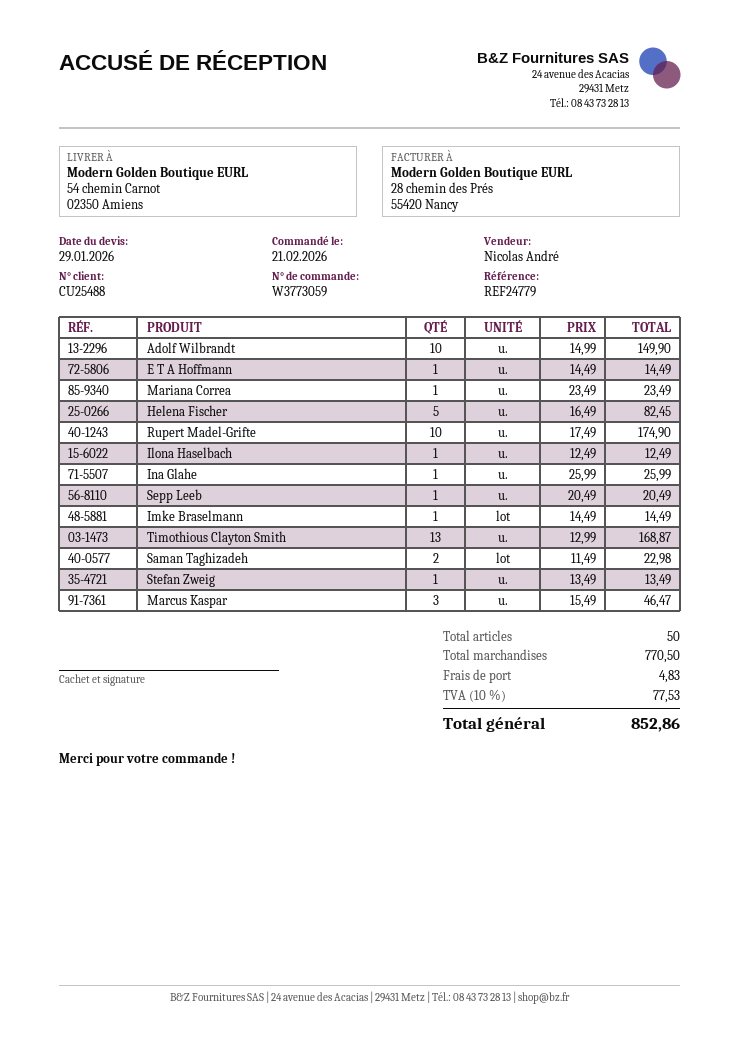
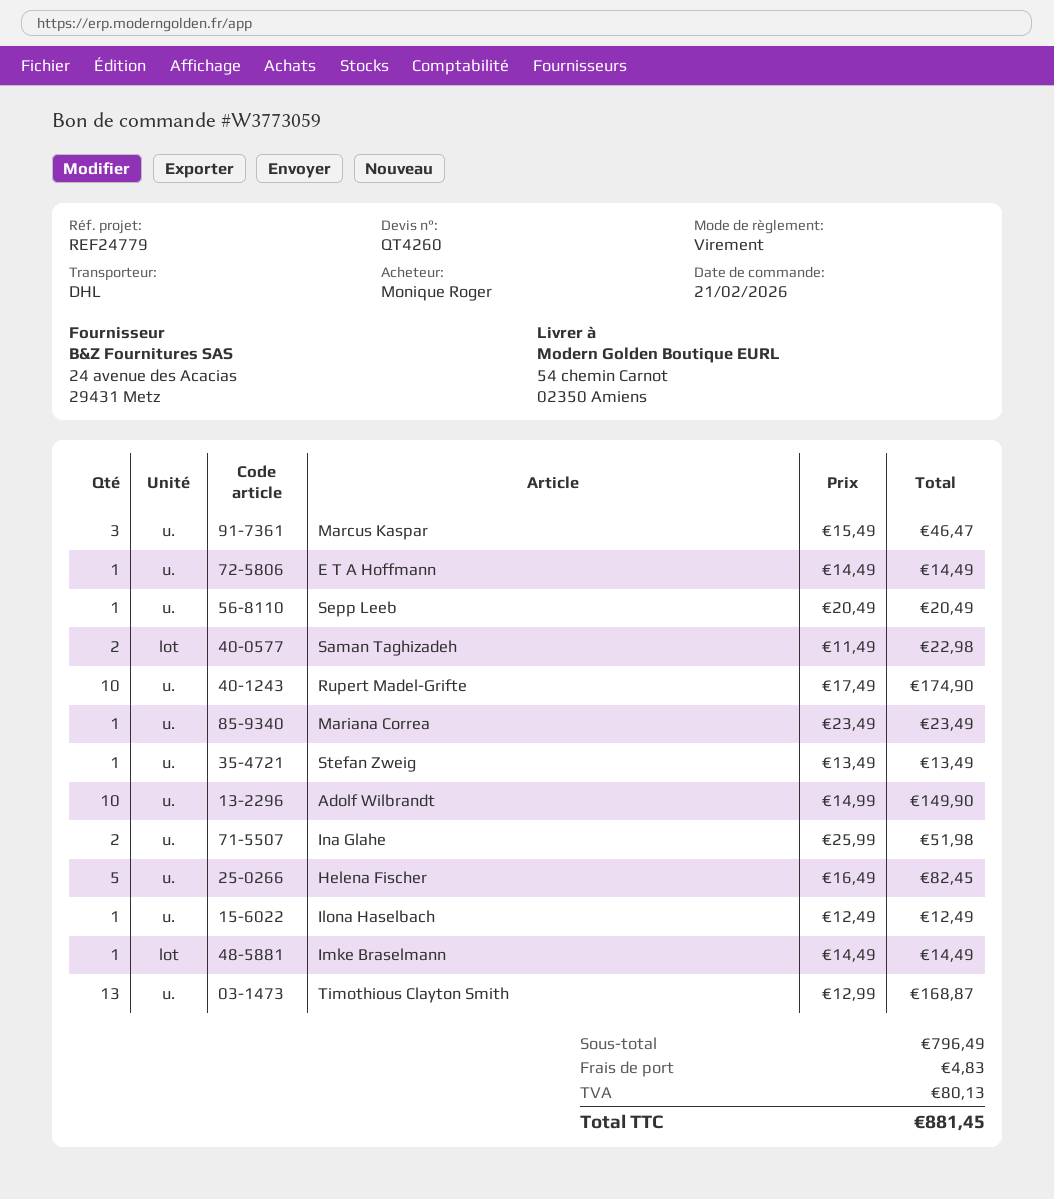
Ina Glahe: 1 x 25.99 = 25.99 -> 2 x 25.99 = 51.98
subtotal: 770.50 -> 796.49
tax: 77.53 -> 80.13
total: 852.86 -> 881.45

